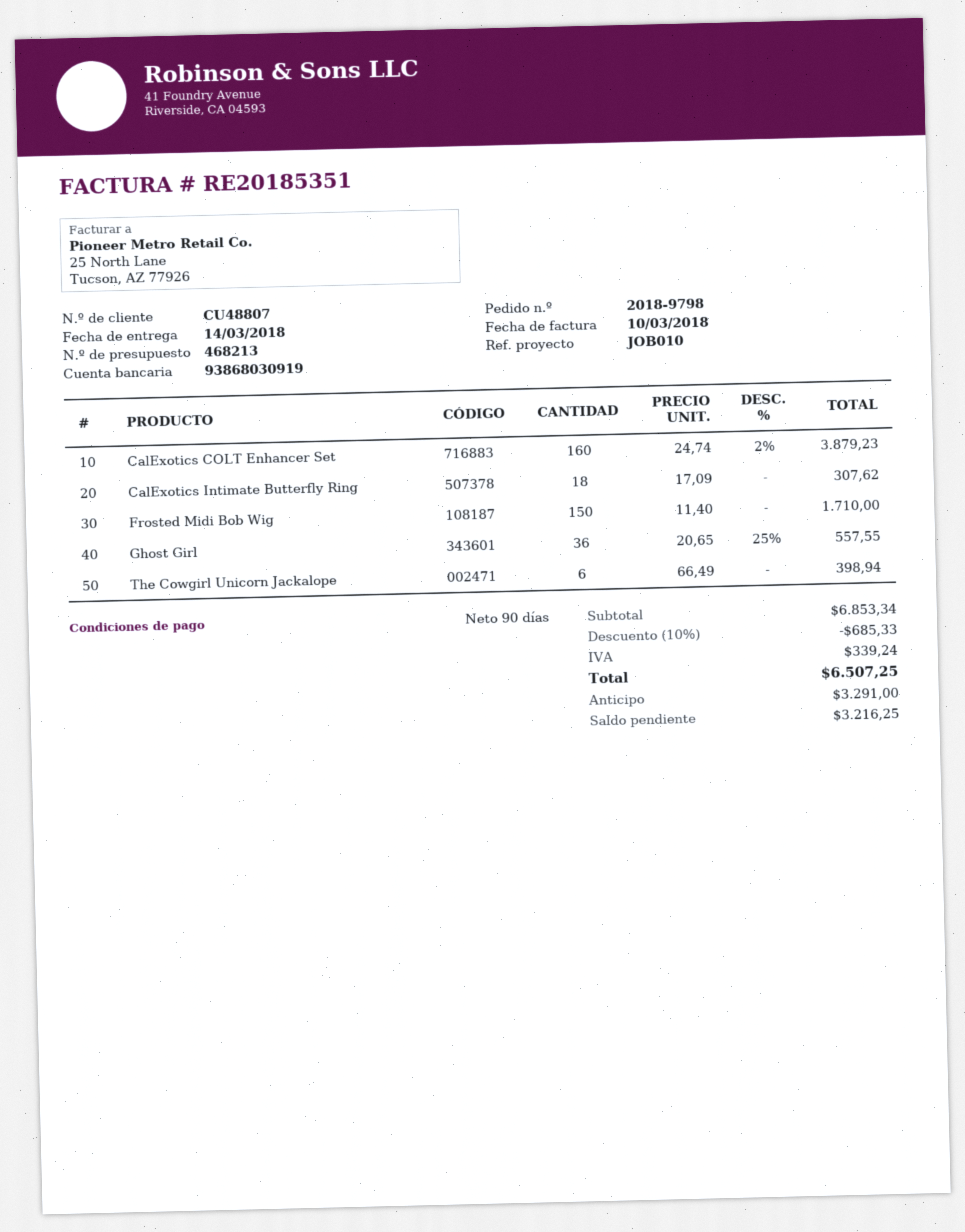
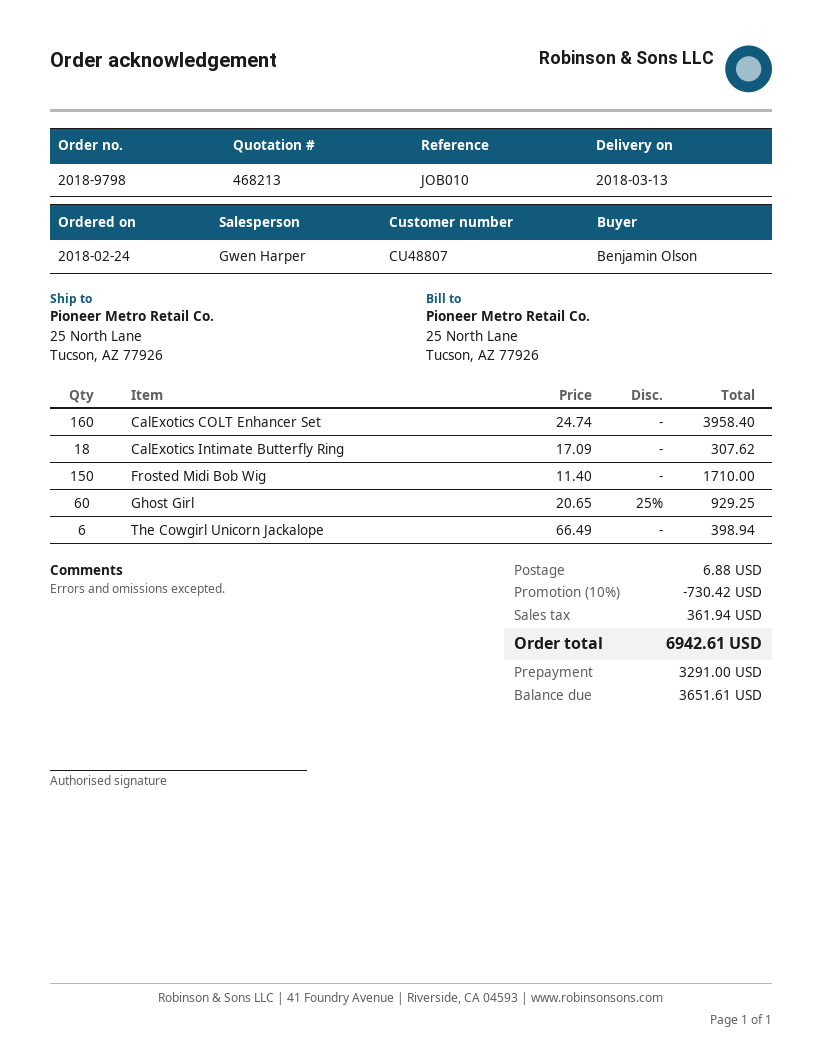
delivery date: 2018-03-14 -> 2018-03-13
CalExotics COLT Enhancer Set: 160 x 24.74 - 2% = 3879.23 -> 160 x 24.74 = 3958.40
Ghost Girl: 36 x 20.65 - 25% = 557.55 -> 60 x 20.65 - 25% = 929.25
discount: 10% = 685.33 -> 10% = 730.42
shipping: none -> 6.88
tax: 339.24 -> 361.94
total: 6507.25 -> 6942.61
balance: 3216.25 -> 3651.61

